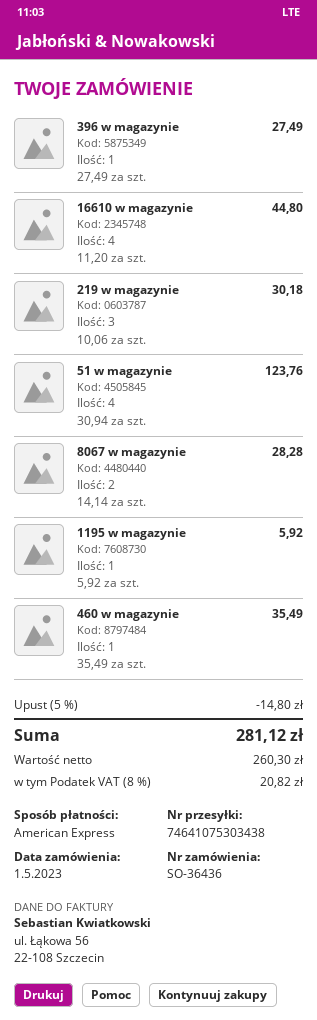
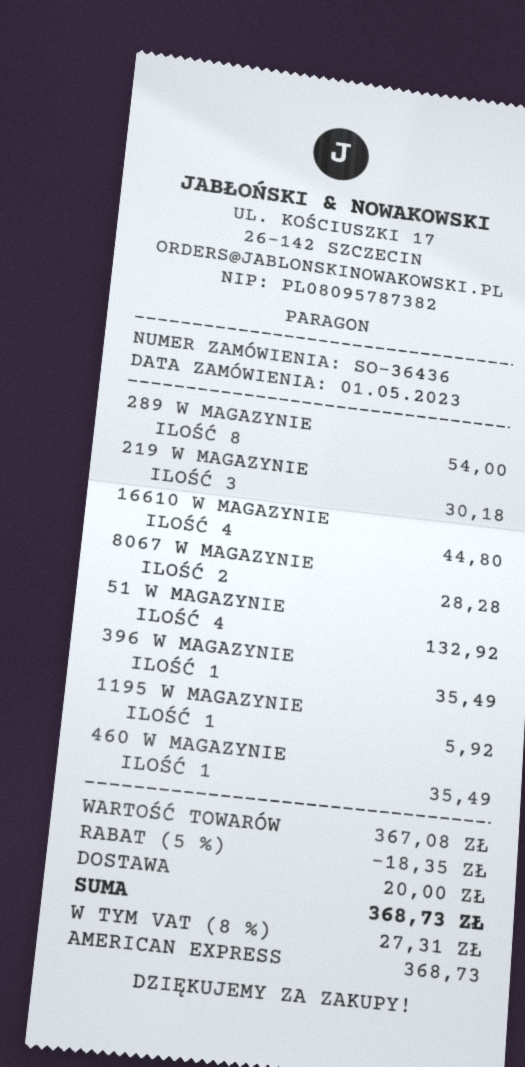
396 w magazynie: 1 for 27.49 -> 1 for 35.49
51 w magazynie: 4 for 123.76 -> 4 for 132.92
289 W MAGAZYNIE: none -> 8 for 54.00
discount: 5% = 14.80 -> 5% = 18.35
shipping: none -> 20.00
tax: 8% = 20.82 -> 8% = 27.31
total: 281.12 -> 368.73

